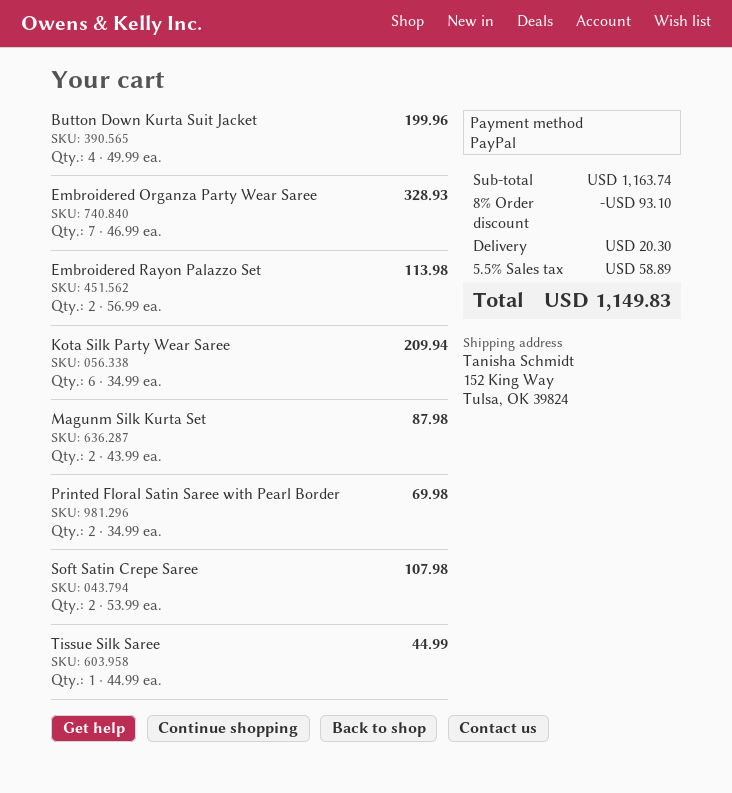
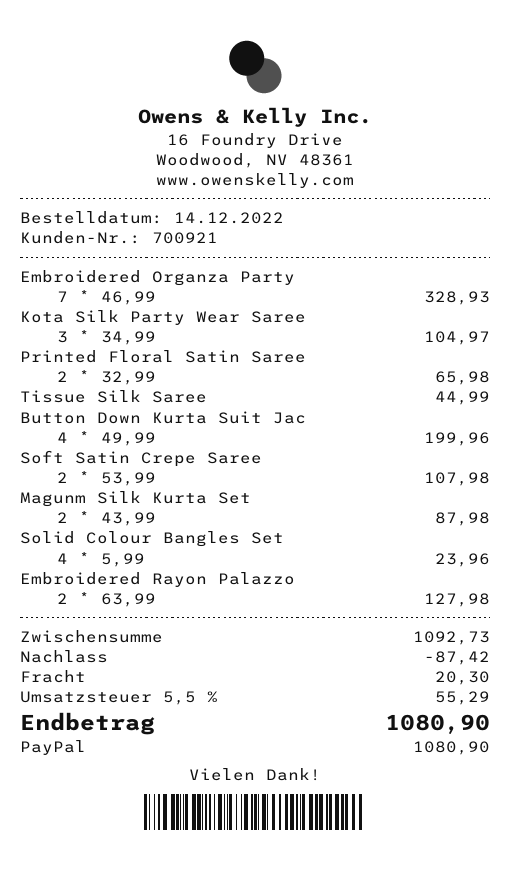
Embroidered Rayon Palazzo Set: 2 x 56.99 = 113.98 -> 2 x 63.99 = 127.98
Kota Silk Party Wear Saree: 6 x 34.99 = 209.94 -> 3 x 34.99 = 104.97
Printed Floral Satin Saree with Pearl Border: 2 x 34.99 = 69.98 -> 2 x 32.99 = 65.98
Solid Colour Bangles Set: none -> 4 x 5.99 = 23.96
subtotal: 1163.74 -> 1092.73
discount: 93.10 -> 87.42
tax: 5.5% = 58.89 -> 5.5% = 55.29
total: 1149.83 -> 1080.90

